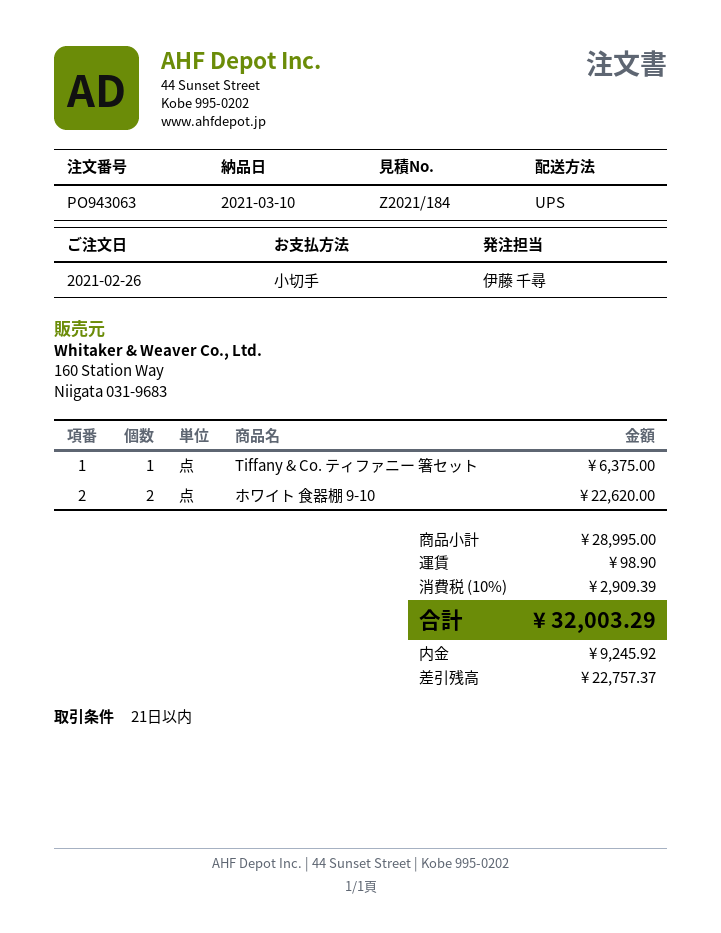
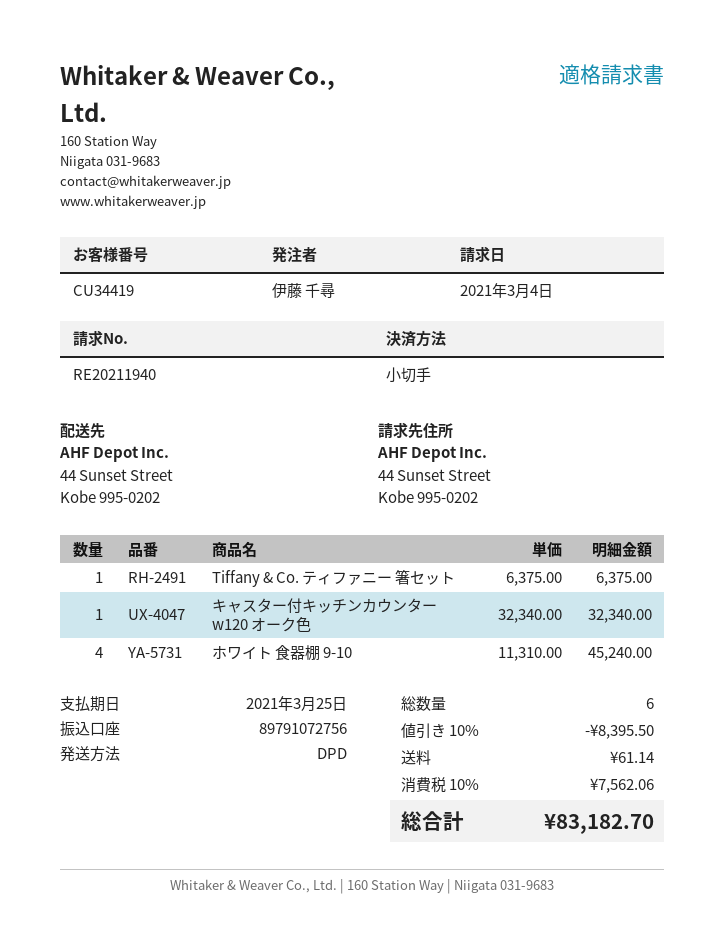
shipping method: UPS -> DPD
ホワイト 食器棚 9-10: 2 for 22620.00 -> 4 for 45240.00
キャスター付キッチンカウンター w120 オーク色: none -> 1 for 32340.00
discount: none -> 10% = 8395.50
shipping: 98.90 -> 61.14
tax: 10% = 2909.39 -> 10% = 7562.06
total: 32003.29 -> 83182.70

